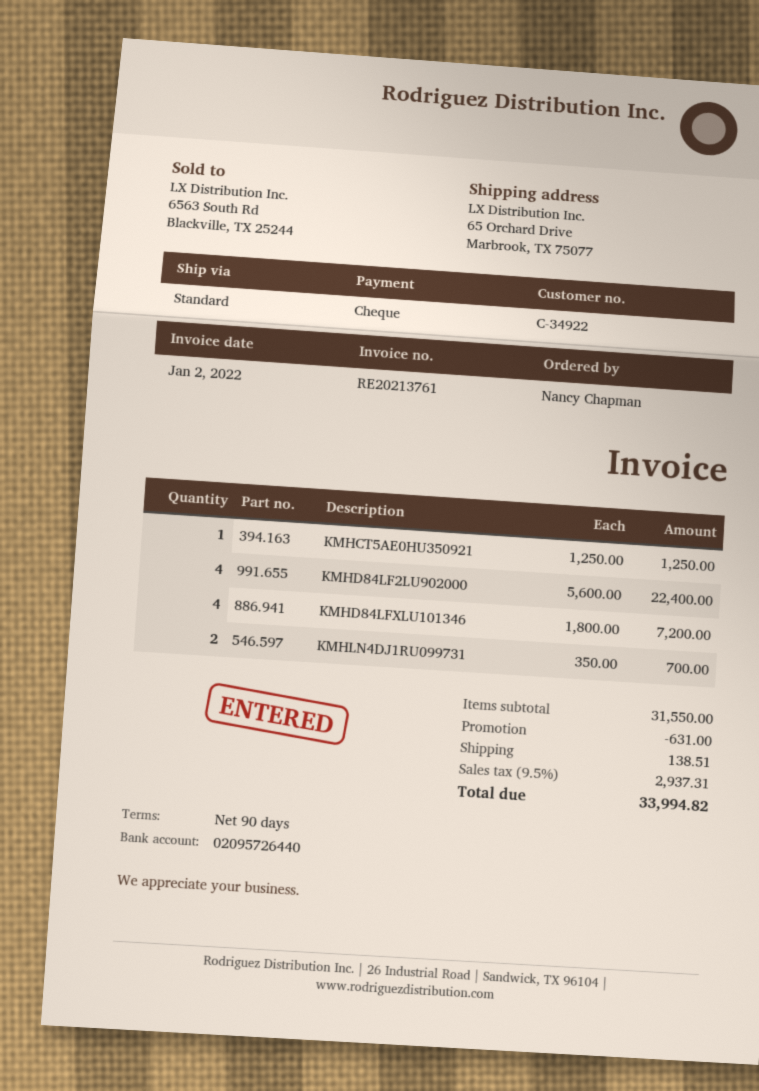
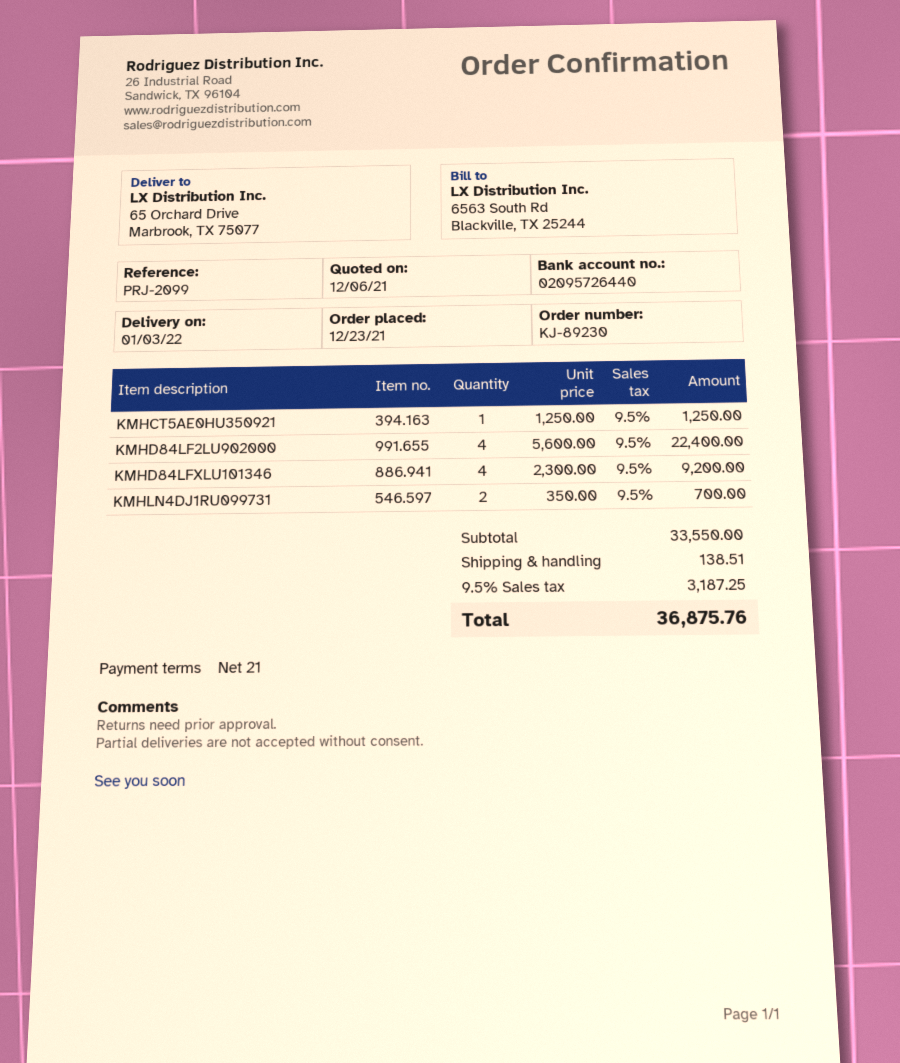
payment terms: 90 days -> 21 days
KMHD84LFXLU101346: 4 x 1800.00 = 7200.00 -> 4 x 2300.00 = 9200.00
subtotal: 31550.00 -> 33550.00
discount: 631.00 -> none
tax: 9.5% = 2937.31 -> 9.5% = 3187.25
total: 33994.82 -> 36875.76

